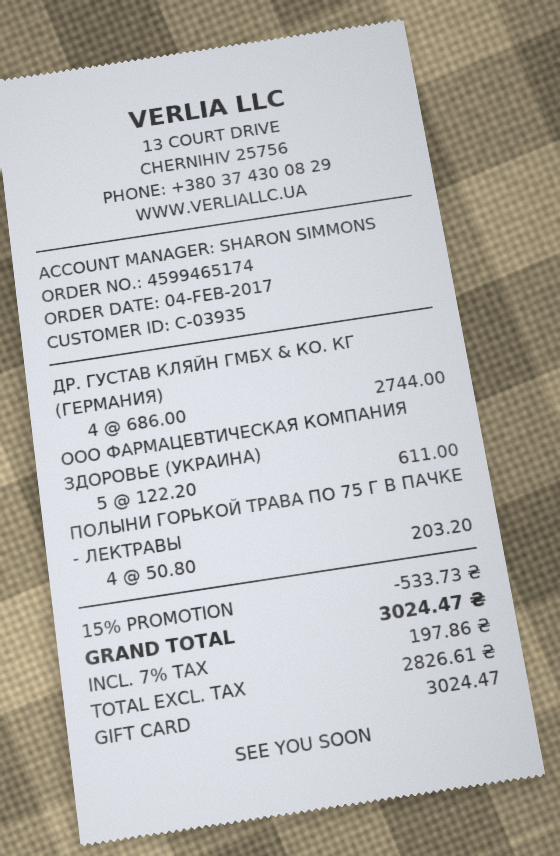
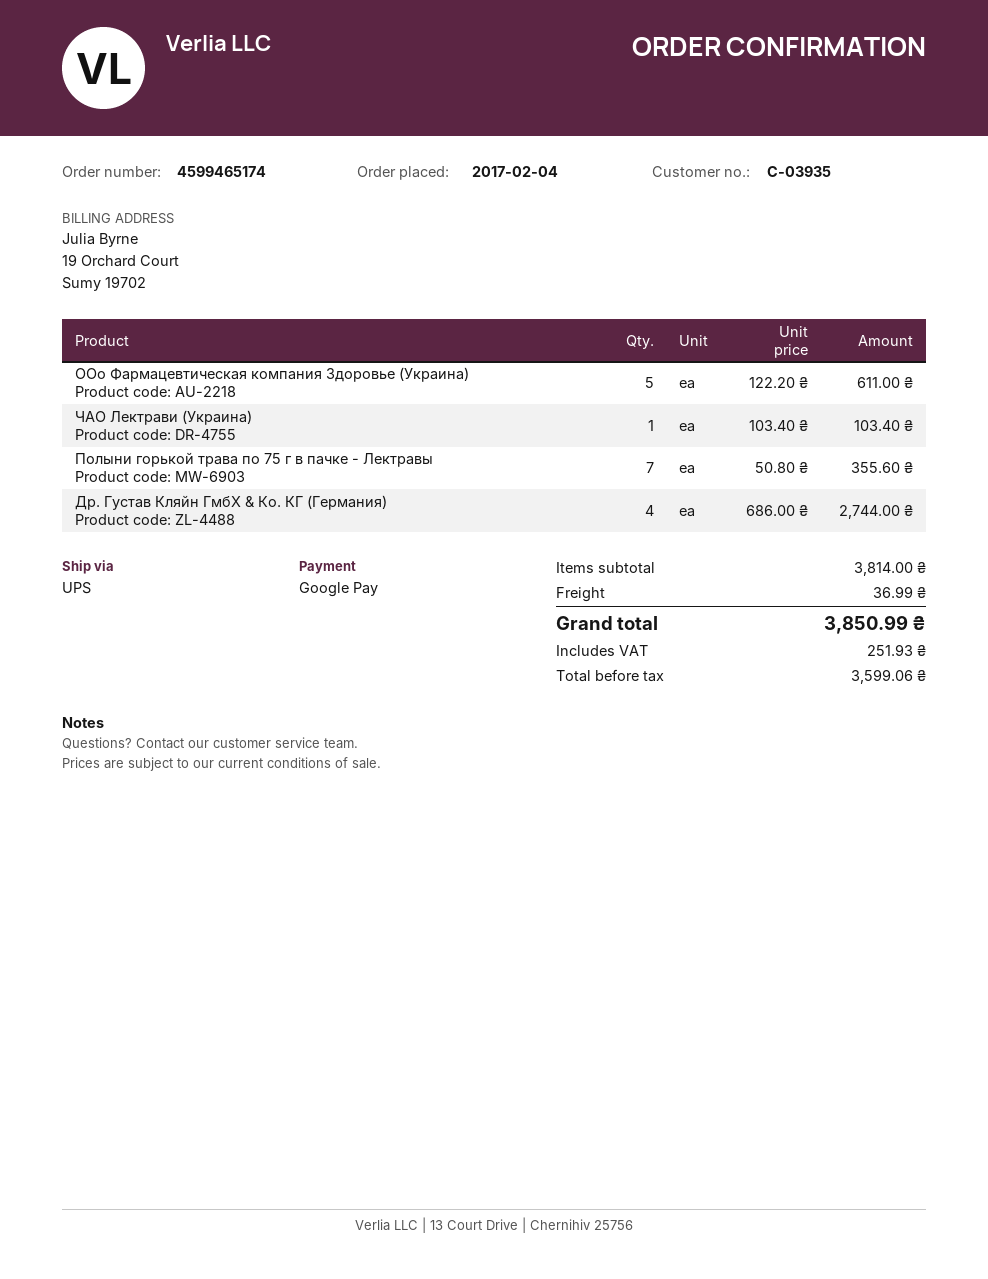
payment method: gift card -> Google Pay
ПОЛЫНИ ГОРЬКОЙ ТРАВА ПО 75 Г В ПАЧКЕ - ЛЕКТРАВЫ: 4 x 50.80 = 203.20 -> 7 x 50.80 = 355.60
ЧАО Лектрави (Украина): none -> 1 x 103.40 = 103.40
discount: 15% = 533.73 -> none
shipping: none -> 36.99
net: 2826.61 -> 3599.06
tax: 197.86 -> 251.93
total: 3024.47 -> 3850.99

